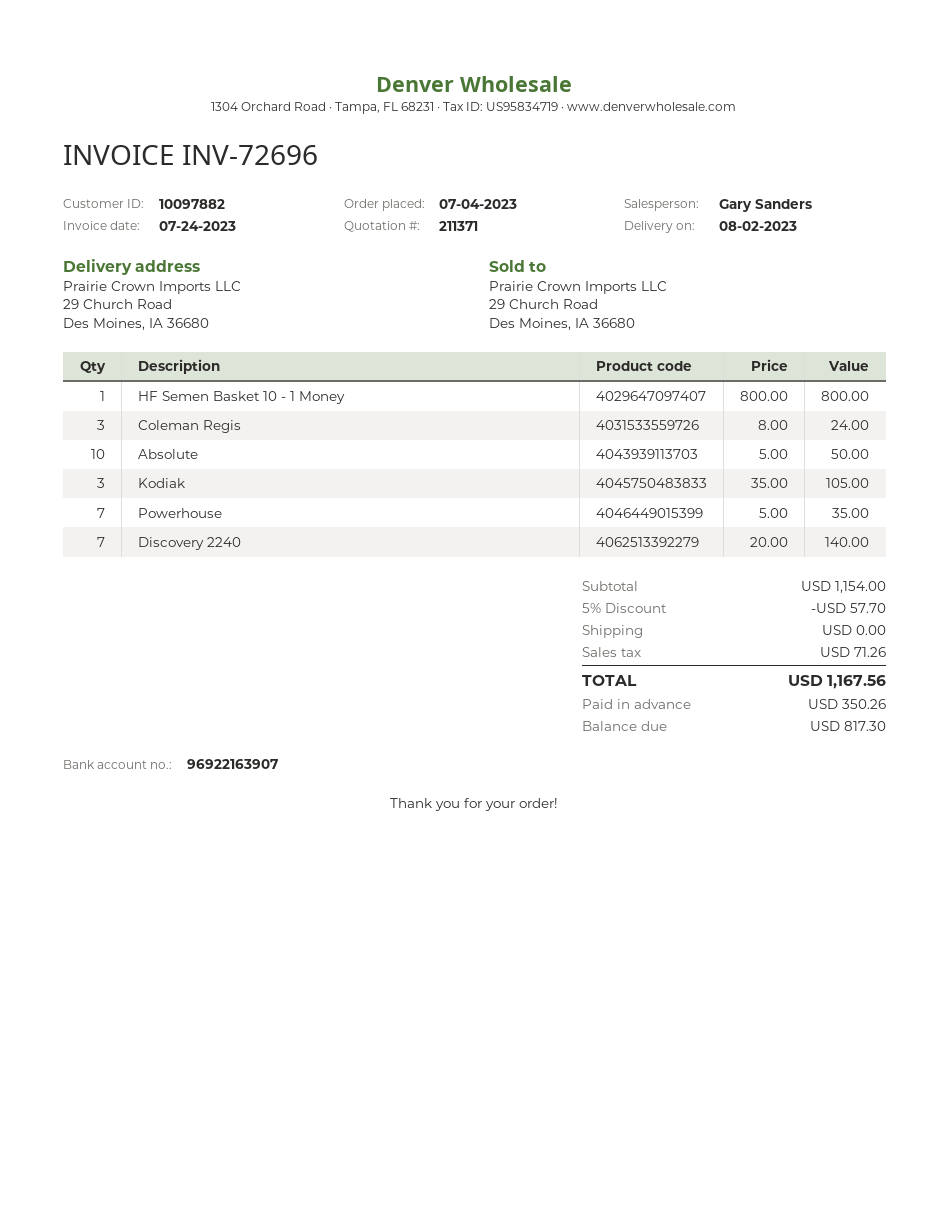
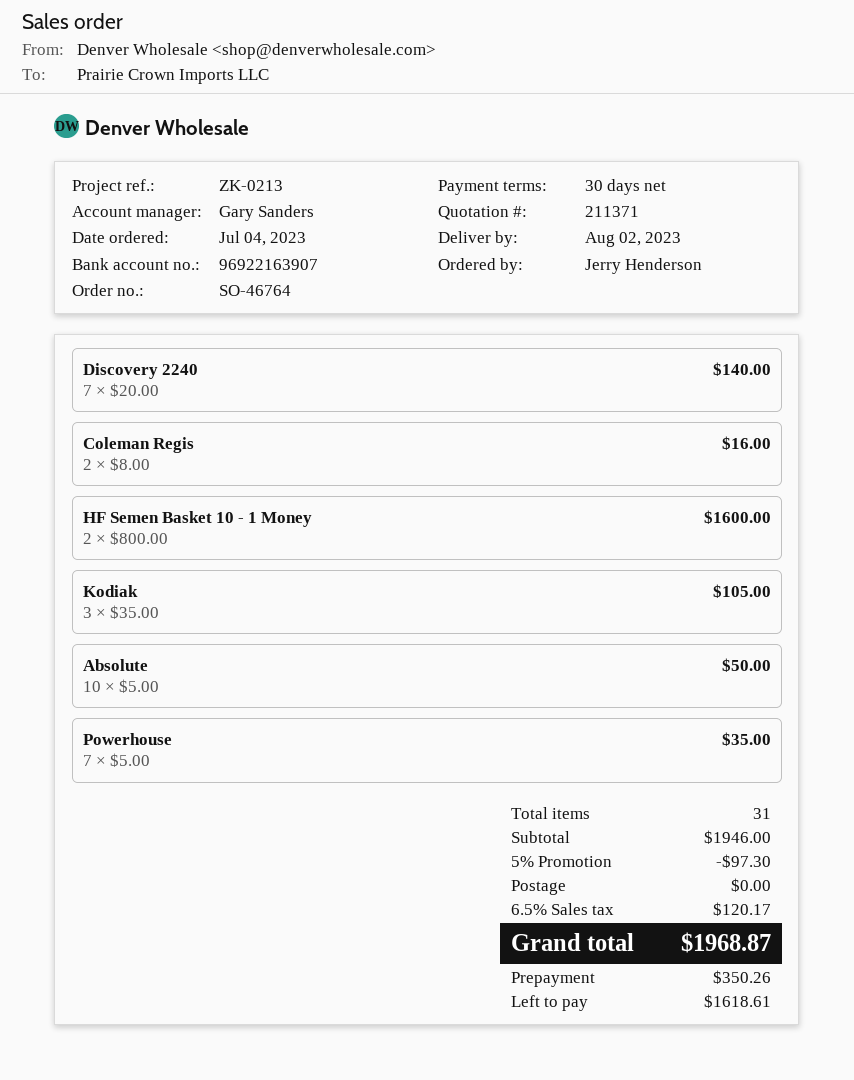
HF Semen Basket 10 - 1 Money: 1 x 800.00 = 800.00 -> 2 x 800.00 = 1600.00
Coleman Regis: 3 x 8.00 = 24.00 -> 2 x 8.00 = 16.00
subtotal: 1154.00 -> 1946.00
discount: 5% = 57.70 -> 5% = 97.30
tax: 71.26 -> 120.17
total: 1167.56 -> 1968.87
balance: 817.30 -> 1618.61

